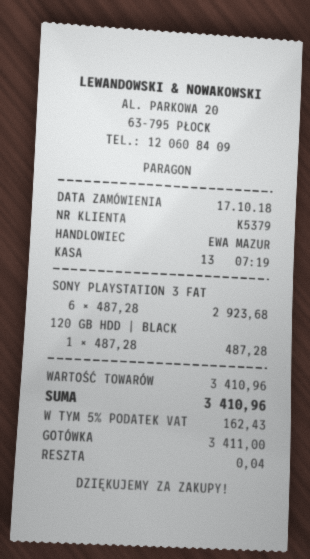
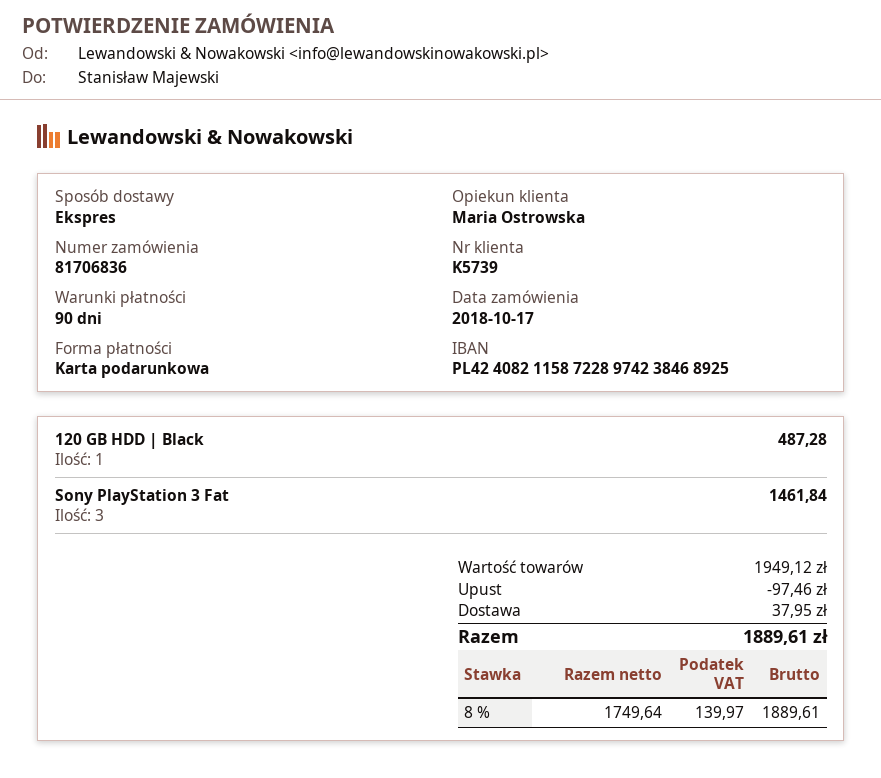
customer number: K5379 -> K5739
sales rep: EWA MAZUR -> Maria Ostrowska
payment method: cash -> gift card
SONY PLAYSTATION 3 FAT: 6 for 2923.68 -> 3 for 1461.84
subtotal: 3410.96 -> 1949.12
discount: none -> 97.46
shipping: none -> 37.95
tax: 5% = 162.43 -> 8% = 139.97
total: 3410.96 -> 1889.61

